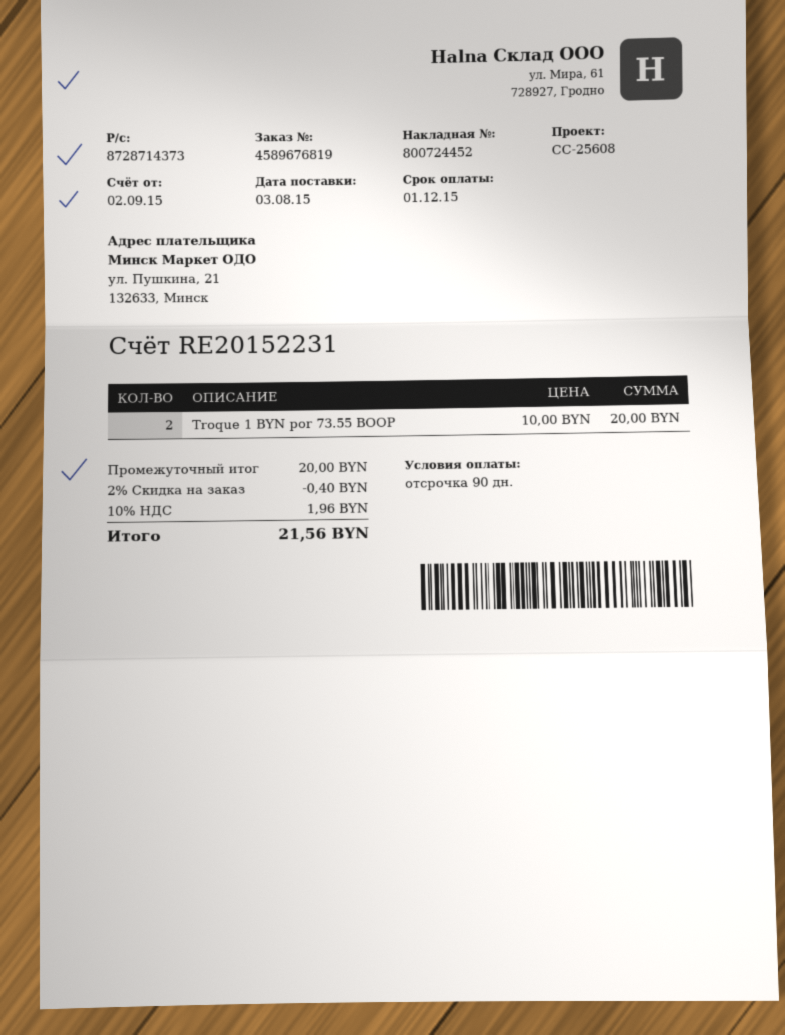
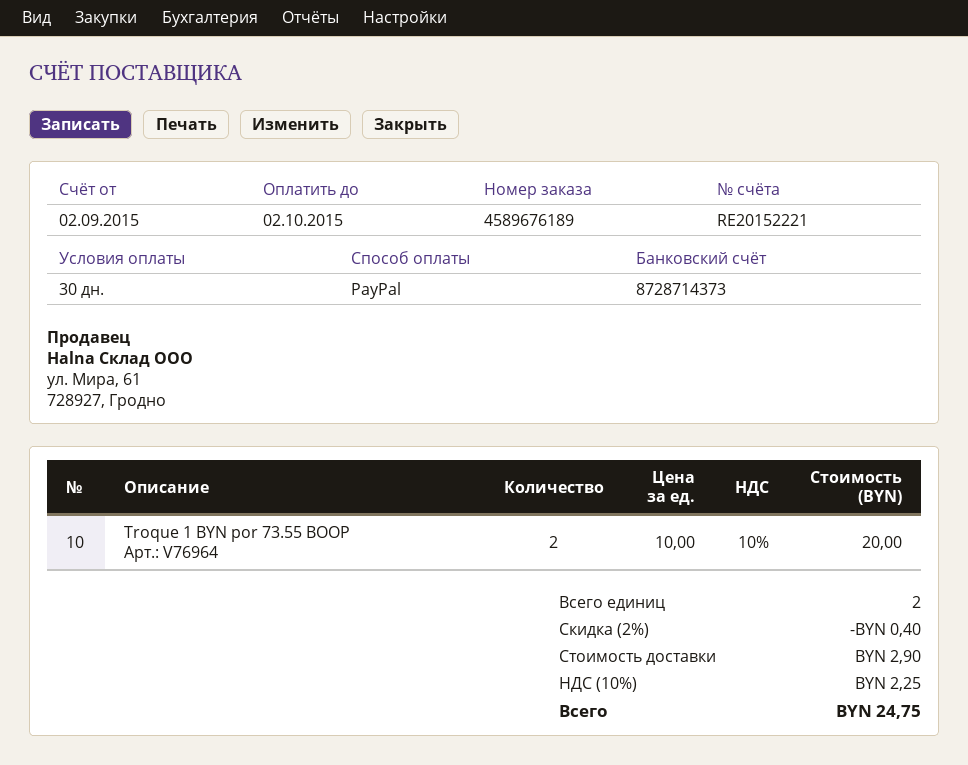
order number: 4589676819 -> 4589676189
invoice number: RE20152231 -> RE20152221
payment terms: 90 days -> 30 days
due date: 2015-12-01 -> 2015-10-02
shipping: none -> 2.90
tax: 10% = 1.96 -> 10% = 2.25
total: 21.56 -> 24.75

